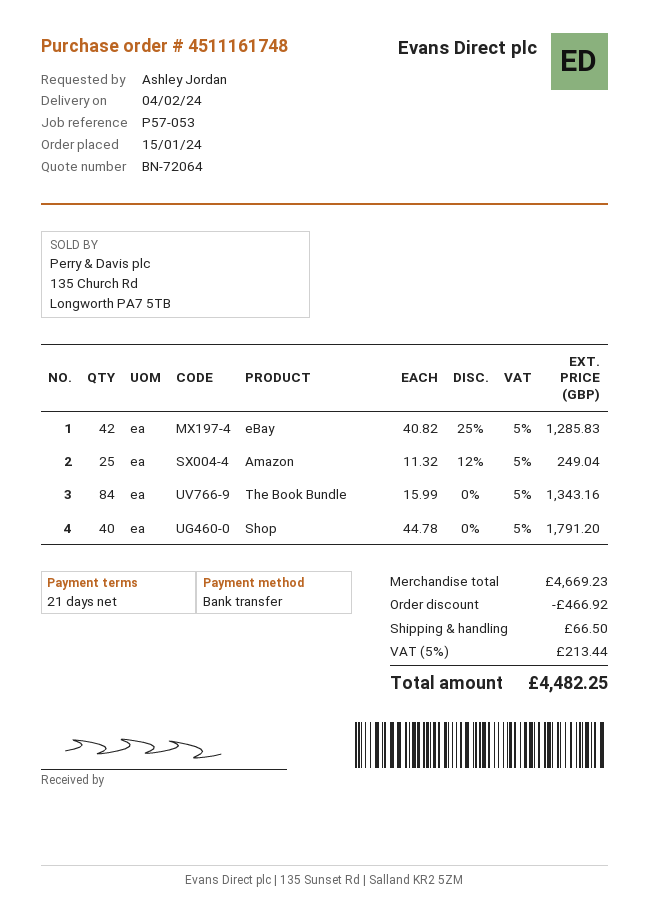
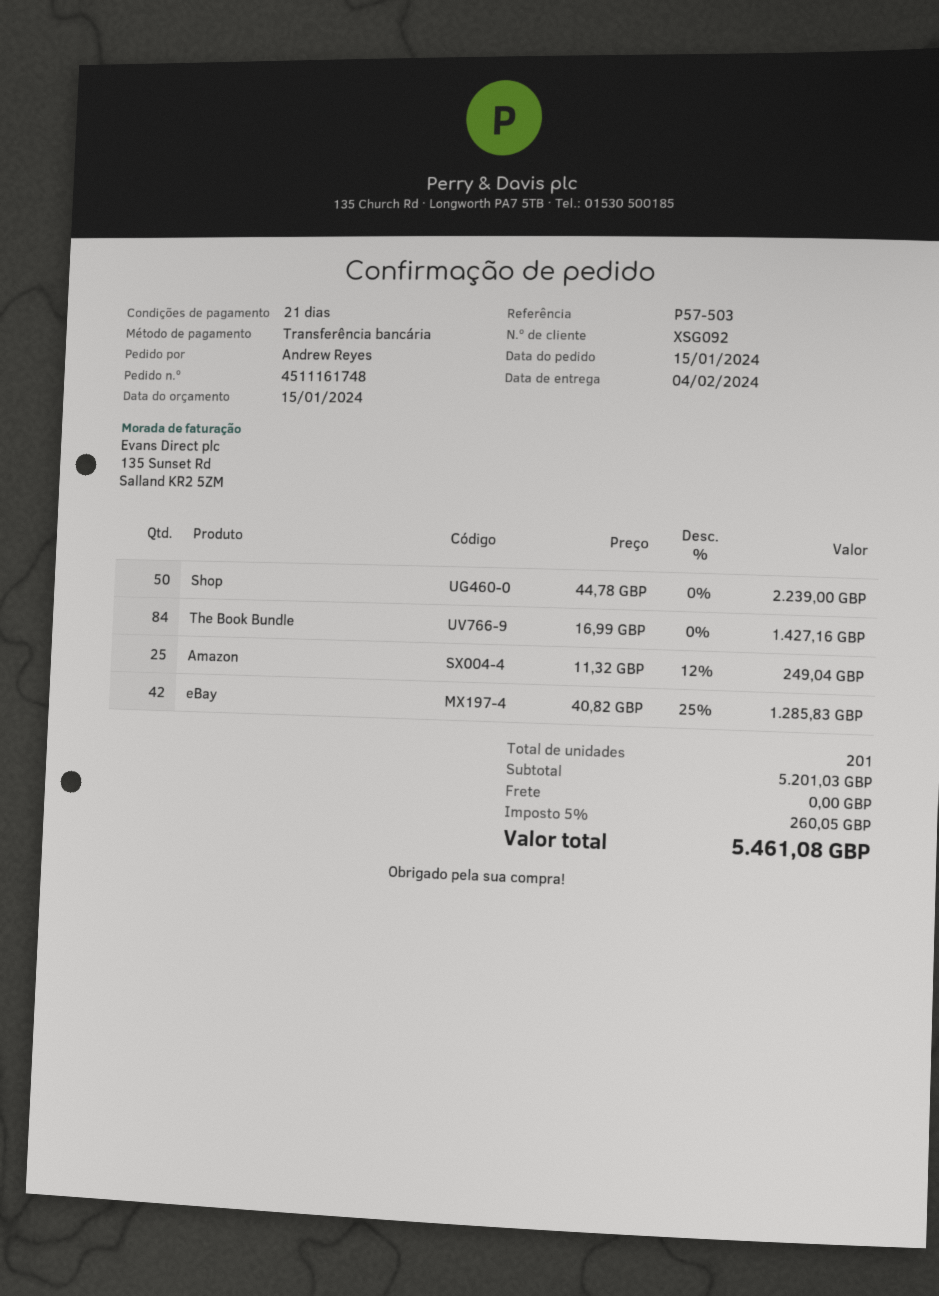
reference: P57-053 -> P57-503
ordered by: Ashley Jordan -> Andrew Reyes
The Book Bundle: 84 x 15.99 = 1343.16 -> 84 x 16.99 = 1427.16
Shop: 40 x 44.78 = 1791.20 -> 50 x 44.78 = 2239.00
subtotal: 4669.23 -> 5201.03
discount: 466.92 -> none
shipping: 66.50 -> 0.00
tax: 5% = 213.44 -> 5% = 260.05
total: 4482.25 -> 5461.08

